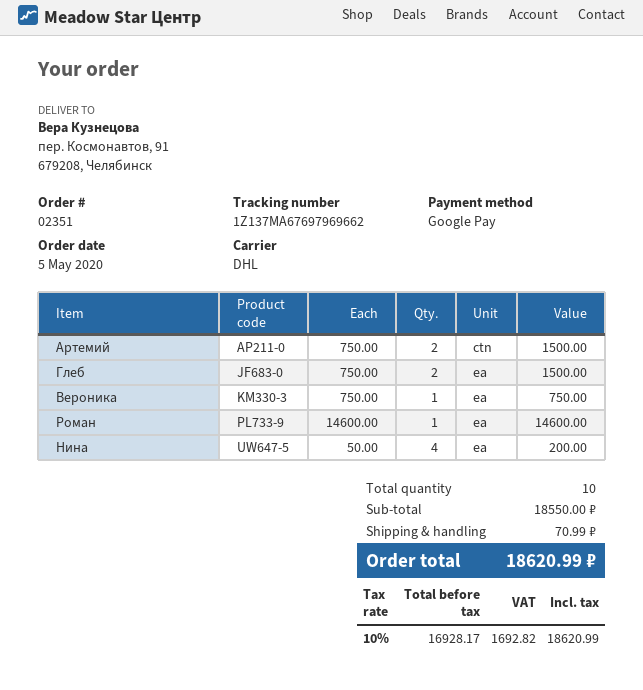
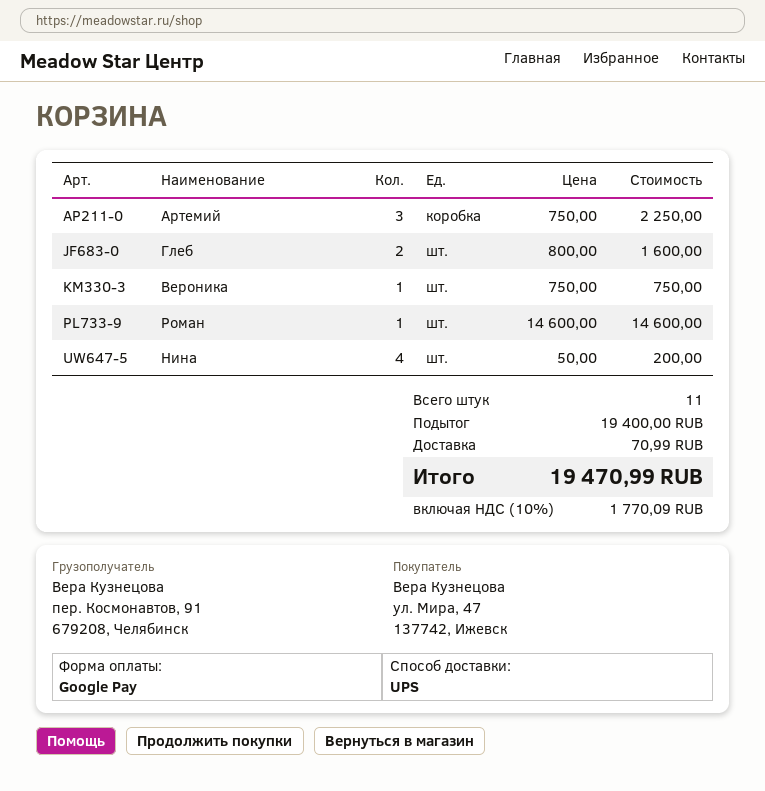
shipping method: DHL -> UPS
Артемий: 2 x 750.00 = 1500.00 -> 3 x 750.00 = 2250.00
Глеб: 2 x 750.00 = 1500.00 -> 2 x 800.00 = 1600.00
total quantity: 10 -> 11
subtotal: 18550.00 -> 19400.00
tax: 10% = 1692.82 -> 10% = 1770.09
total: 18620.99 -> 19470.99

